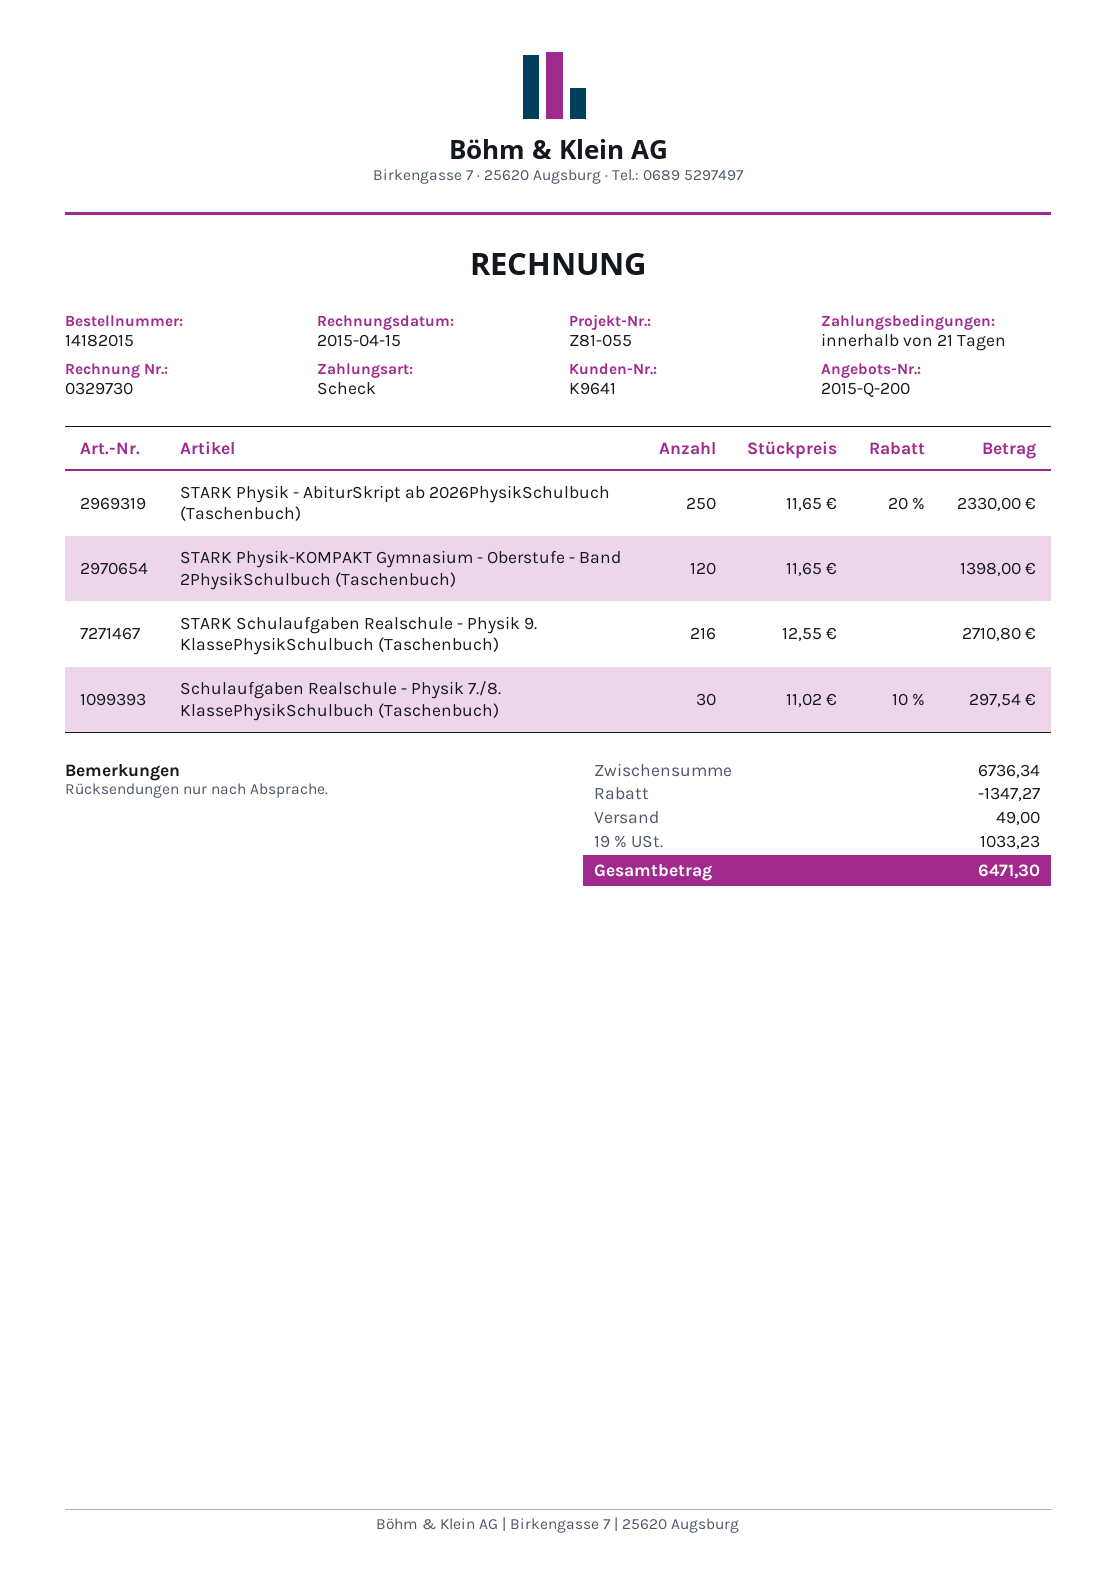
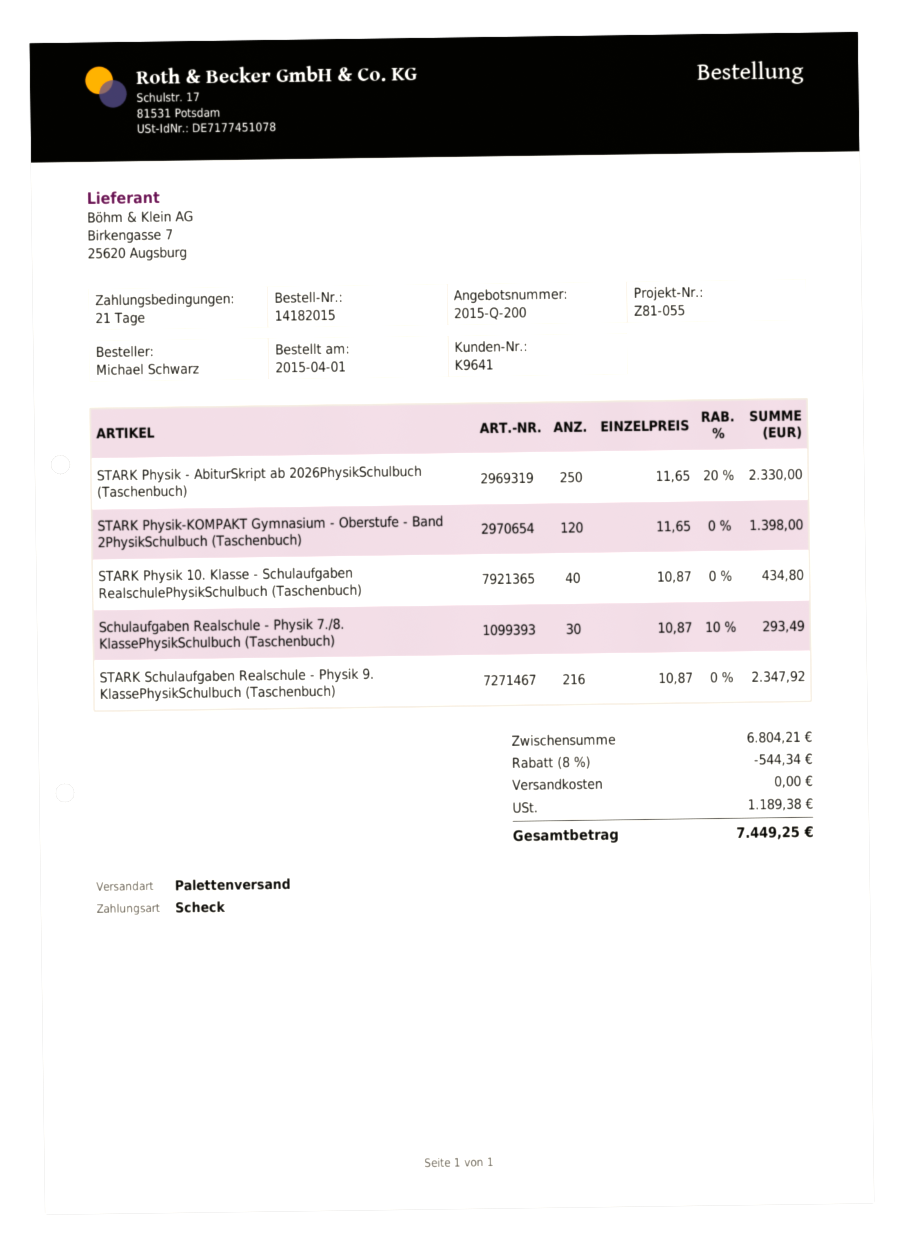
STARK Schulaufgaben Realschule - Physik 9. KlassePhysikSchulbuch (Taschenbuch): 216 x 12.55 = 2710.80 -> 216 x 10.87 = 2347.92
Schulaufgaben Realschule - Physik 7./8. KlassePhysikSchulbuch (Taschenbuch): 30 x 11.02 - 10% = 297.54 -> 30 x 10.87 - 10% = 293.49
STARK Physik 10. Klasse - Schulaufgaben RealschulePhysikSchulbuch (Taschenbuch): none -> 40 x 10.87 = 434.80
subtotal: 6736.34 -> 6804.21
discount: 1347.27 -> 544.34
shipping: 49.00 -> 0.00
tax: 1033.23 -> 1189.38
total: 6471.30 -> 7449.25

